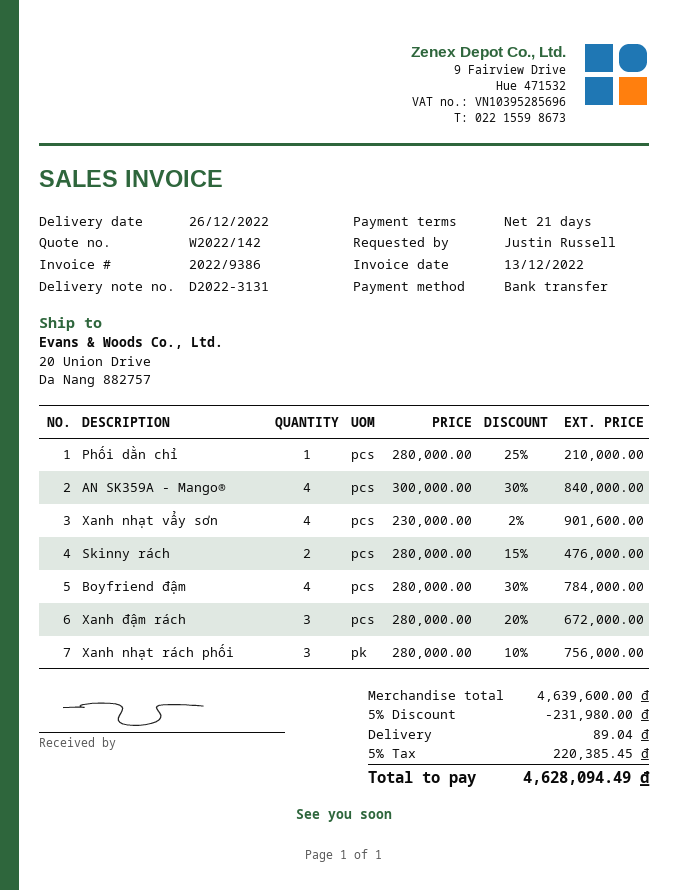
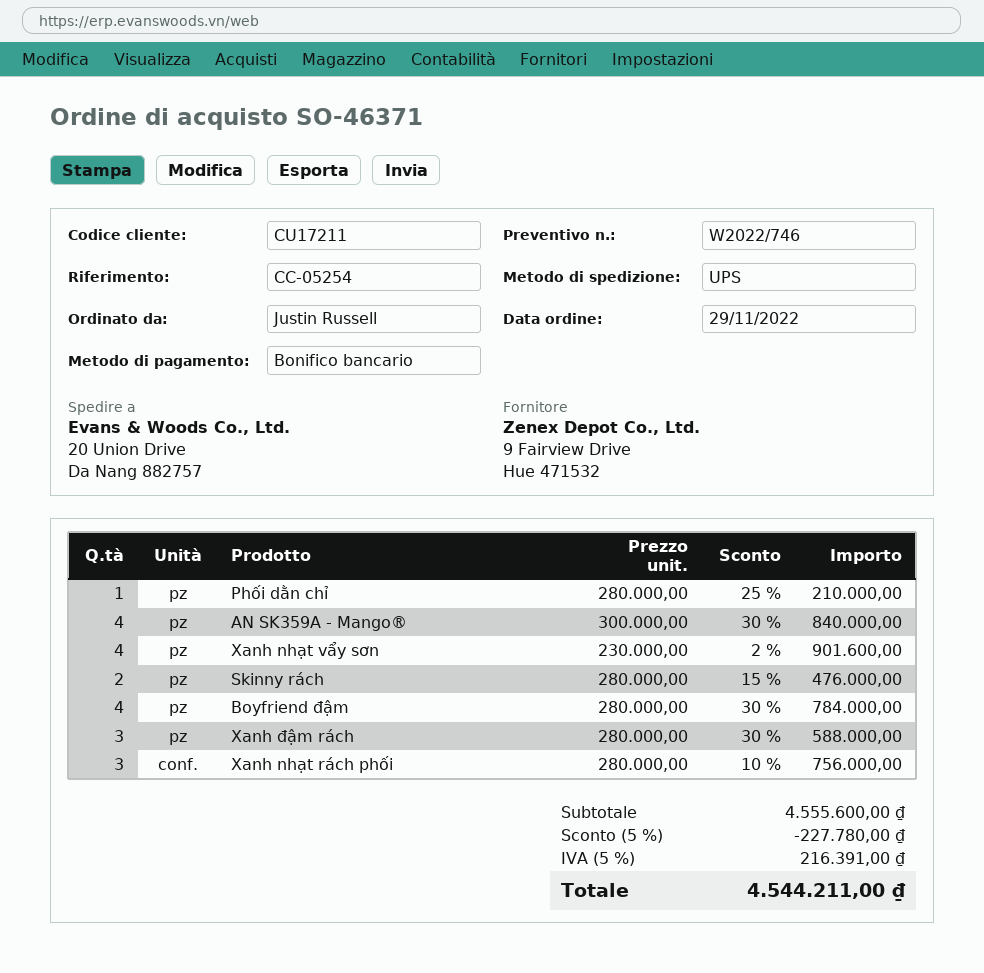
quote number: W2022/142 -> W2022/746
Xanh đậm rách: 3 x 280000.00 - 20% = 672000.00 -> 3 x 280000.00 - 30% = 588000.00
subtotal: 4639600.00 -> 4555600.00
discount: 5% = 231980.00 -> 5% = 227780.00
shipping: 89.04 -> none
tax: 5% = 220385.45 -> 5% = 216391.00
total: 4628094.49 -> 4544211.00

